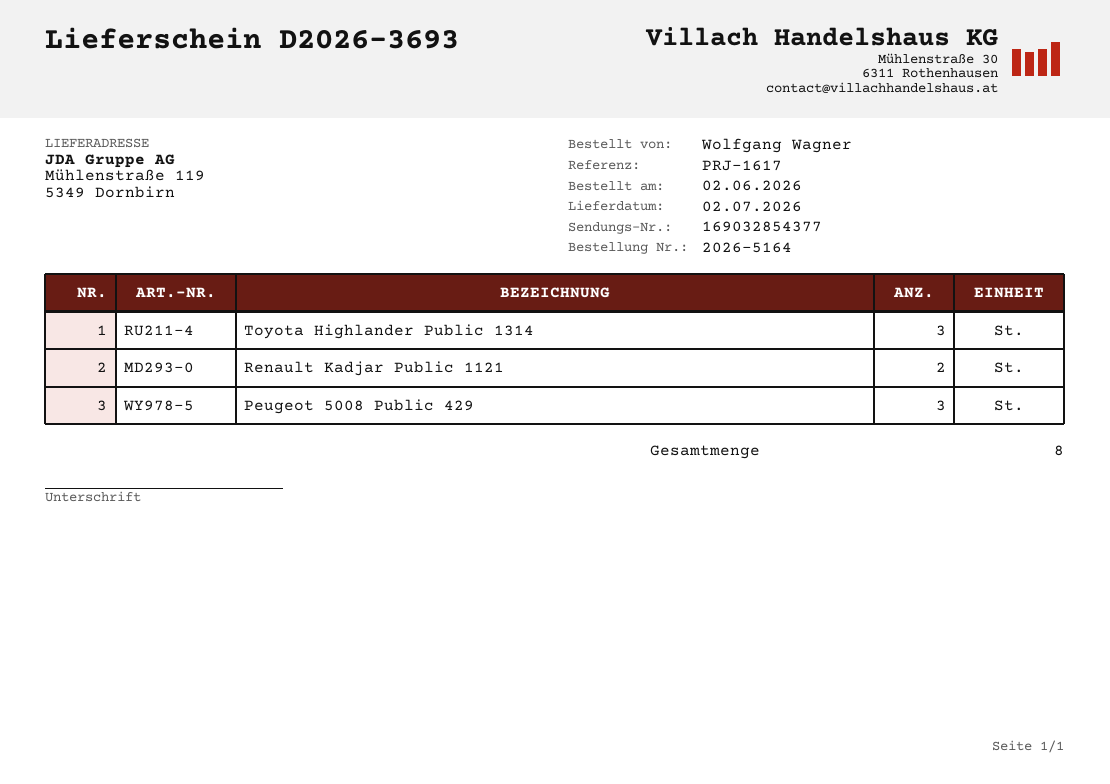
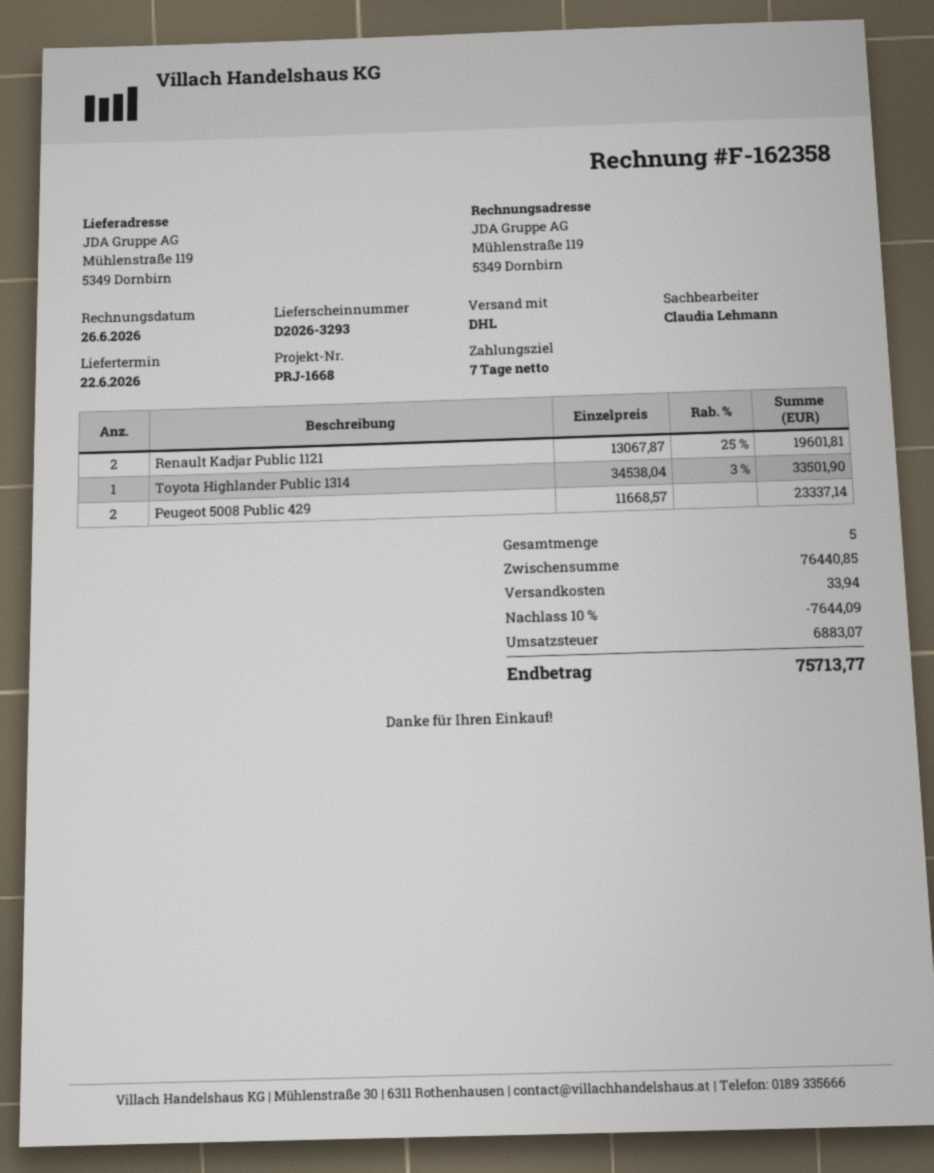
delivery note number: D2026-3693 -> D2026-3293
delivery date: 2026-07-02 -> 2026-06-22
reference: PRJ-1617 -> PRJ-1668
Toyota Highlander Public 1314: 3 -> 1
Peugeot 5008 Public 429: 3 -> 2
total quantity: 8 -> 5

